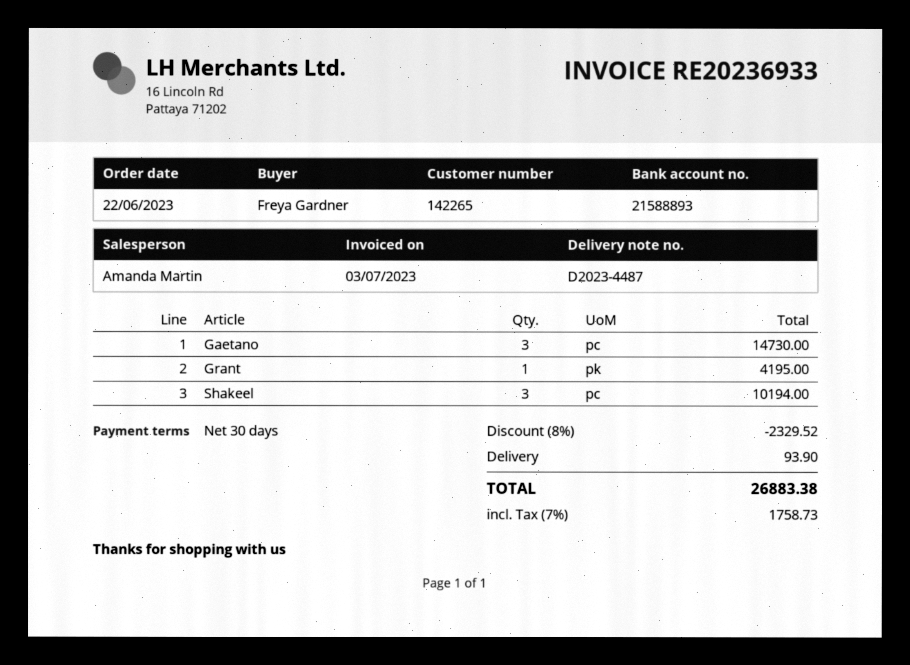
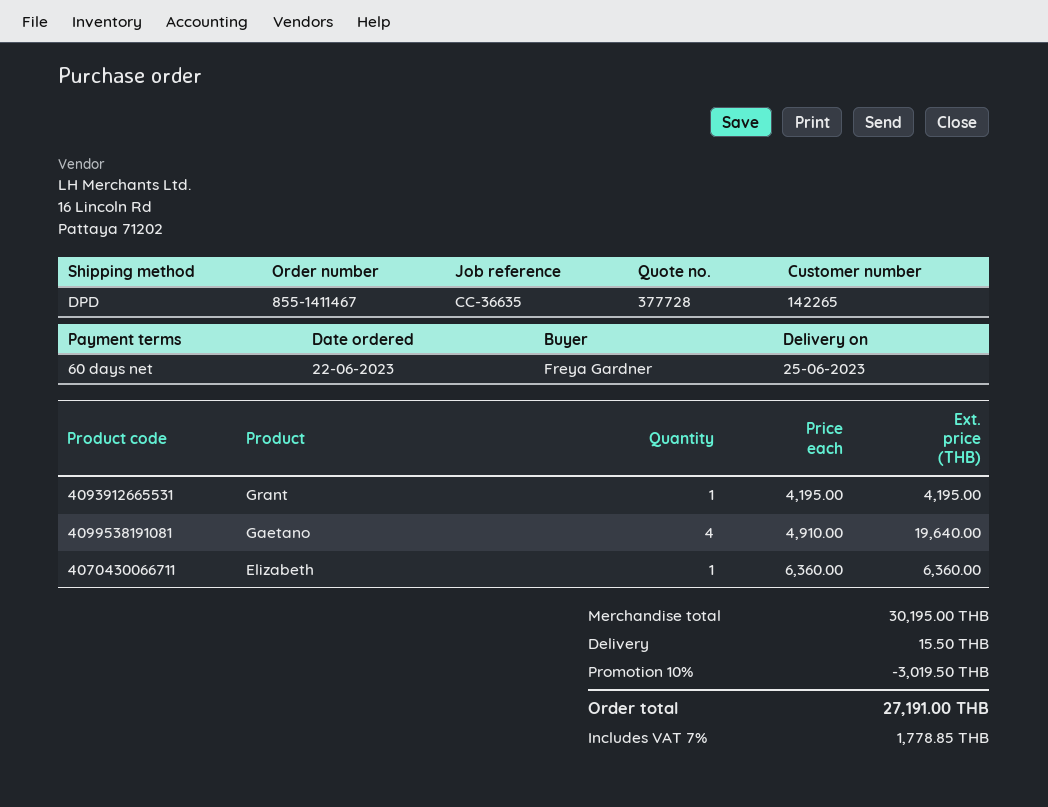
payment terms: 30 days -> 60 days
Gaetano: 3 for 14730.00 -> 4 for 19640.00
Shakeel: 3 for 10194.00 -> none
Elizabeth: none -> 1 for 6360.00
discount: 8% = 2329.52 -> 10% = 3019.50
shipping: 93.90 -> 15.50
tax: 7% = 1758.73 -> 7% = 1778.85
total: 26883.38 -> 27191.00

